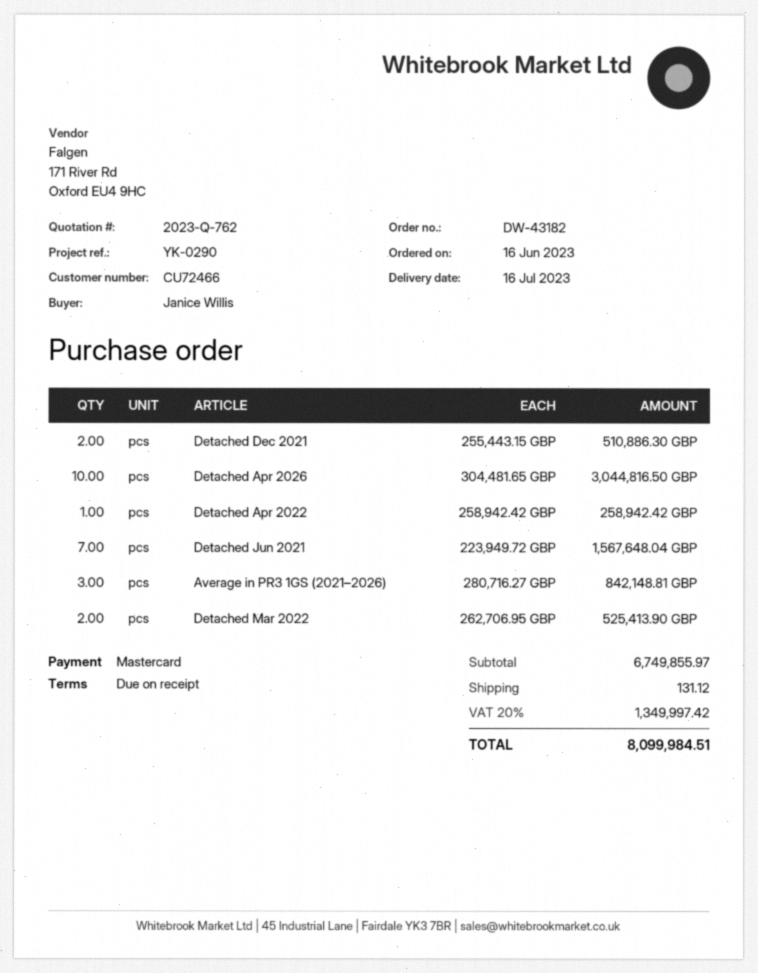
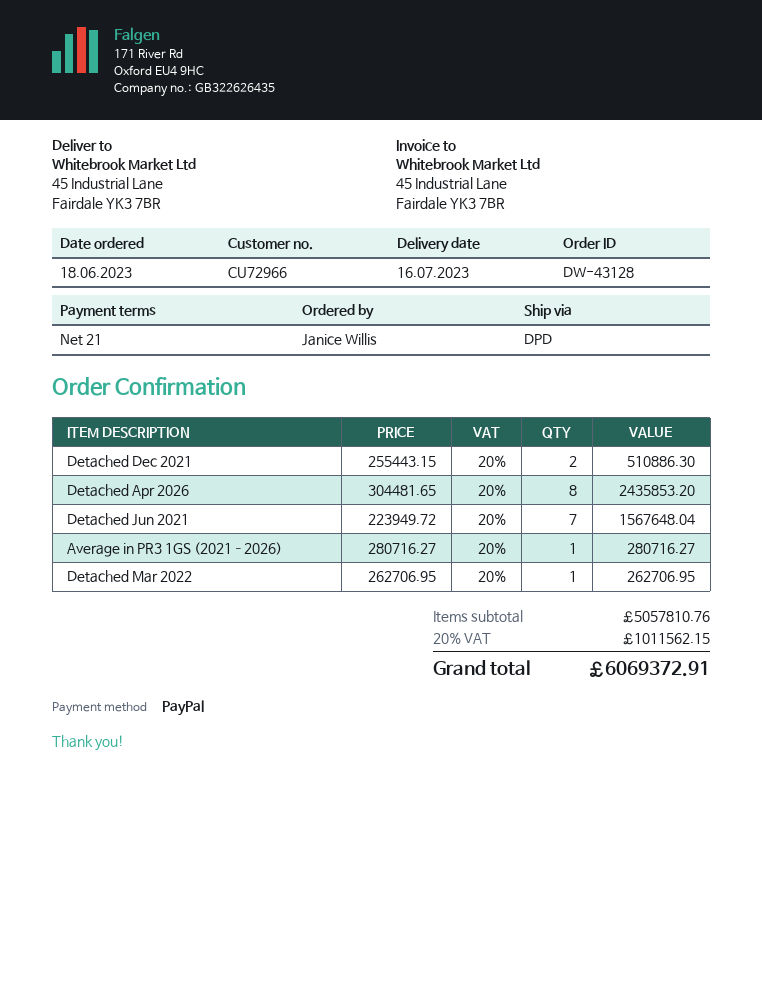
order number: DW-43182 -> DW-43128
order date: 2023-06-16 -> 2023-06-18
payment terms: on receipt -> 21 days
customer number: CU72466 -> CU72966
payment method: Mastercard -> PayPal
Detached Apr 2026: 10 x 304481.65 = 3044816.50 -> 8 x 304481.65 = 2435853.20
Detached Apr 2022: 1 x 258942.42 = 258942.42 -> none
Average in PR3 1GS (2021–2026): 3 x 280716.27 = 842148.81 -> 1 x 280716.27 = 280716.27
Detached Mar 2022: 2 x 262706.95 = 525413.90 -> 1 x 262706.95 = 262706.95
subtotal: 6749855.97 -> 5057810.76
shipping: 131.12 -> none
tax: 20% = 1349997.42 -> 20% = 1011562.15
total: 8099984.51 -> 6069372.91

